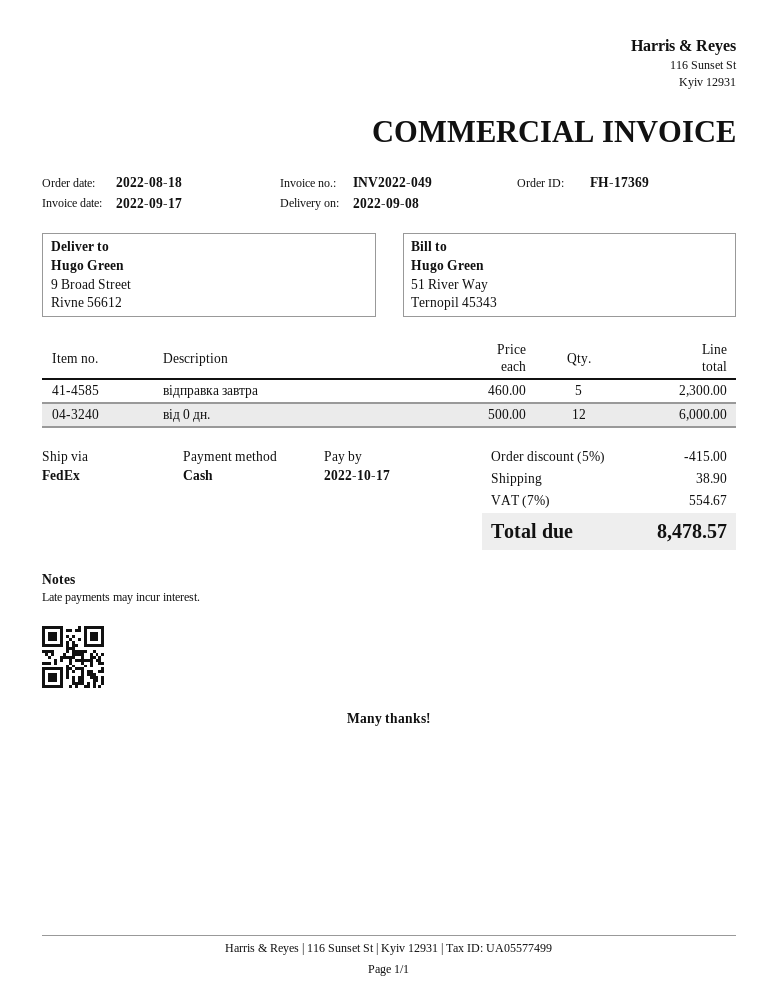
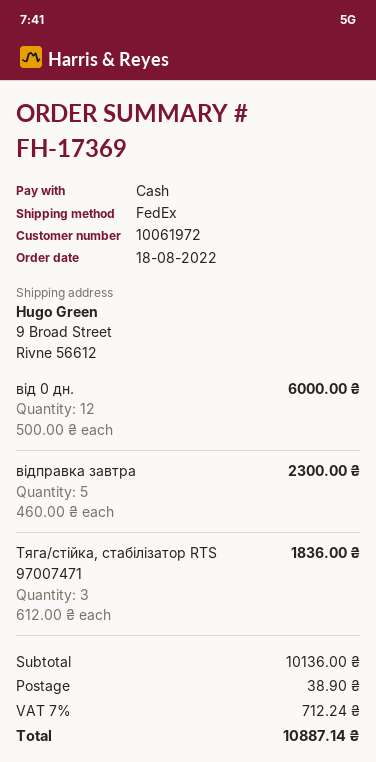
Тяга/стійка, стабілізатор RTS 97007471: none -> 3 x 612.00 = 1836.00
discount: 5% = 415.00 -> none
tax: 7% = 554.67 -> 7% = 712.24
total: 8478.57 -> 10887.14

